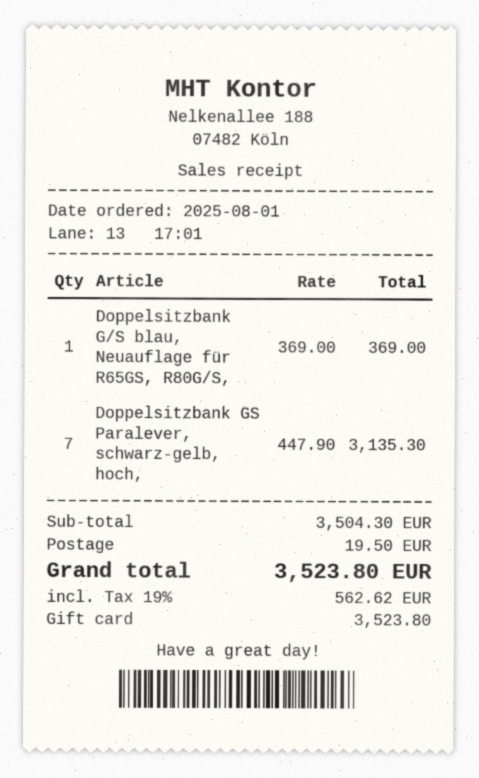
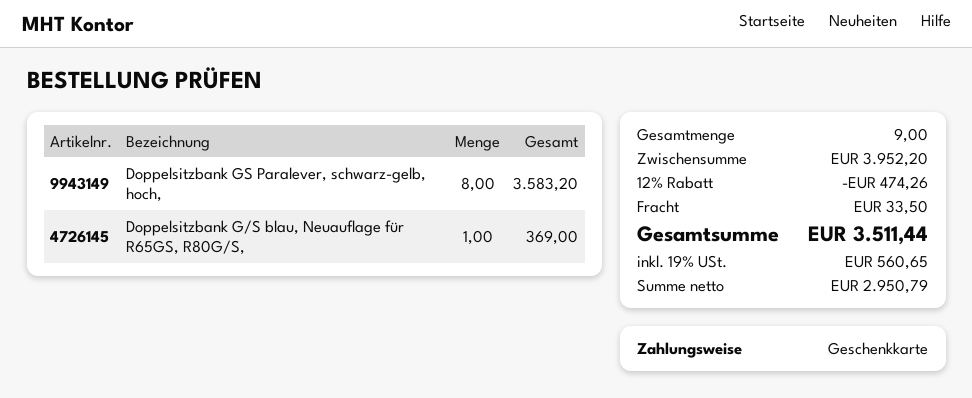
Doppelsitzbank GS Paralever, schwarz-gelb, hoch,: 7 for 3135.30 -> 8 for 3583.20
subtotal: 3504.30 -> 3952.20
discount: none -> 12% = 474.26
shipping: 19.50 -> 33.50
tax: 19% = 562.62 -> 19% = 560.65
total: 3523.80 -> 3511.44

